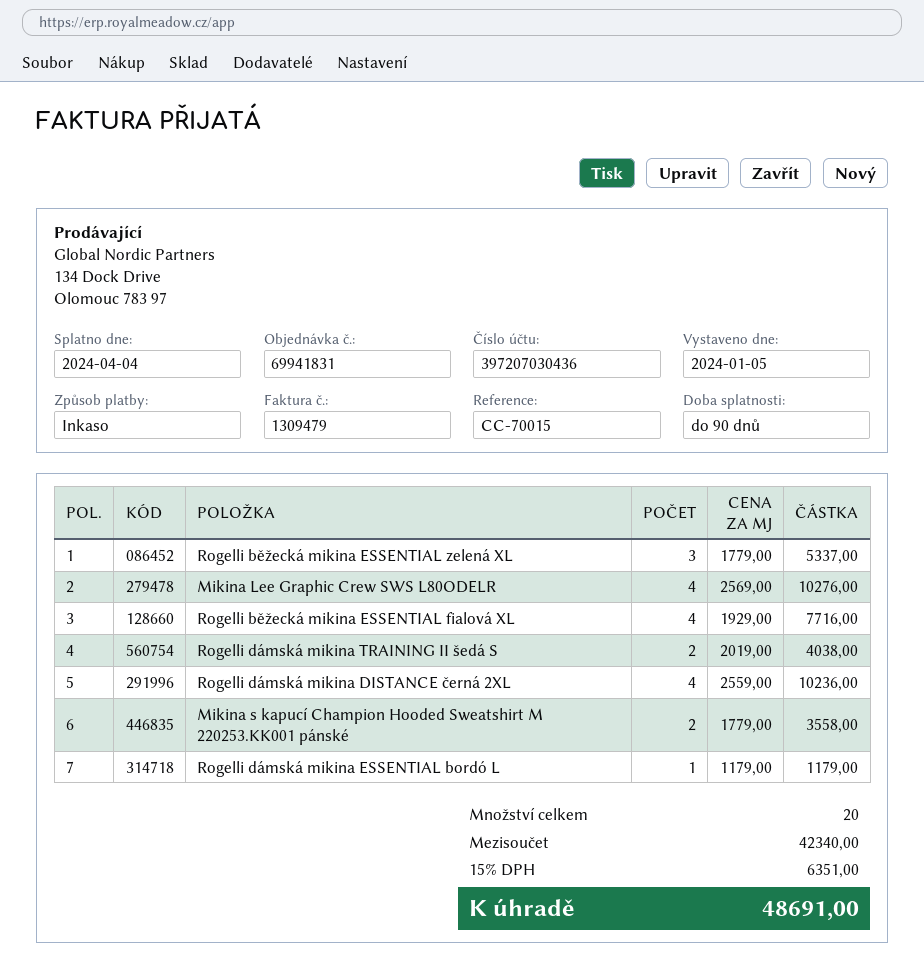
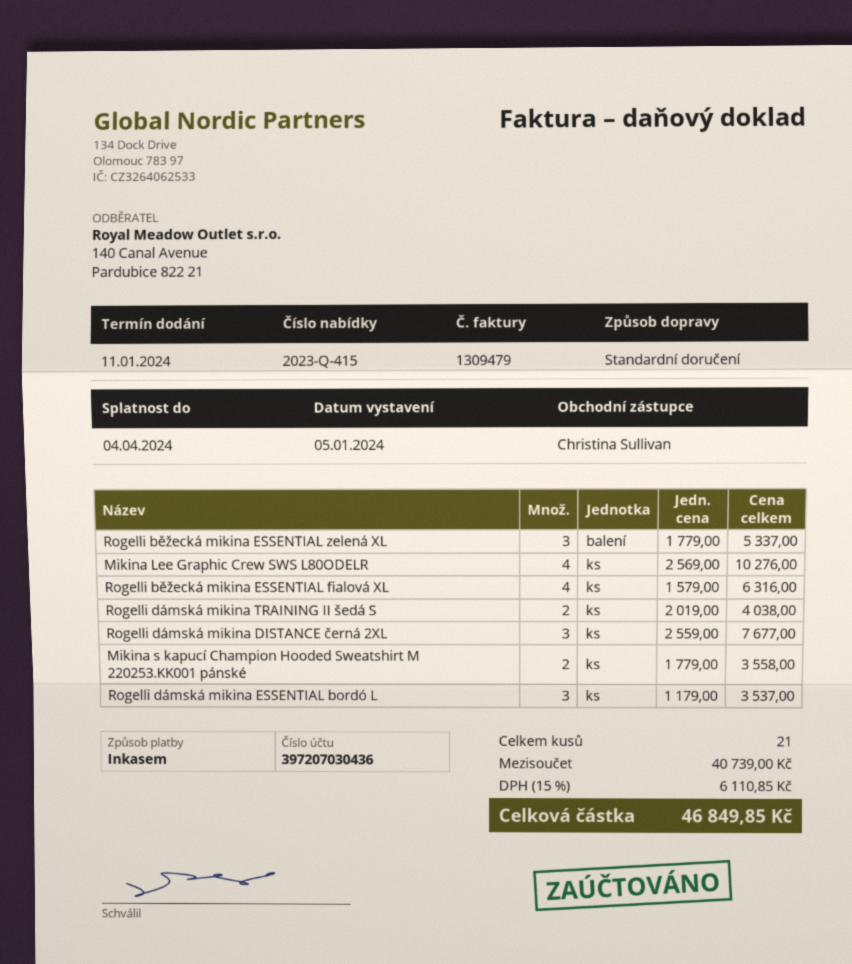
Rogelli běžecká mikina ESSENTIAL fialová XL: 4 x 1929.00 = 7716.00 -> 4 x 1579.00 = 6316.00
Rogelli dámská mikina DISTANCE černá 2XL: 4 x 2559.00 = 10236.00 -> 3 x 2559.00 = 7677.00
Rogelli dámská mikina ESSENTIAL bordó L: 1 x 1179.00 = 1179.00 -> 3 x 1179.00 = 3537.00
total quantity: 20 -> 21
subtotal: 42340.00 -> 40739.00
tax: 15% = 6351.00 -> 15% = 6110.85
total: 48691.00 -> 46849.85

